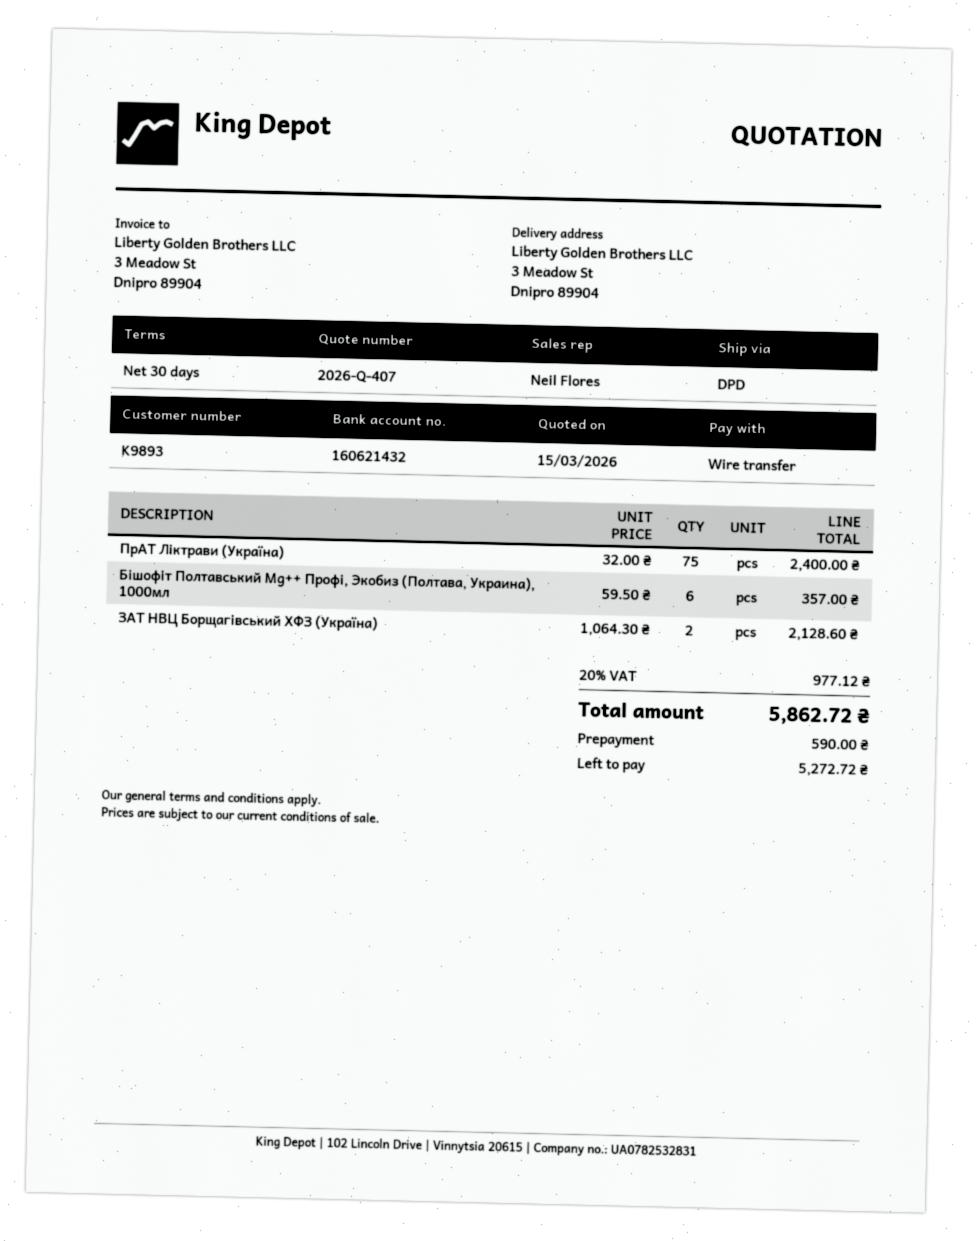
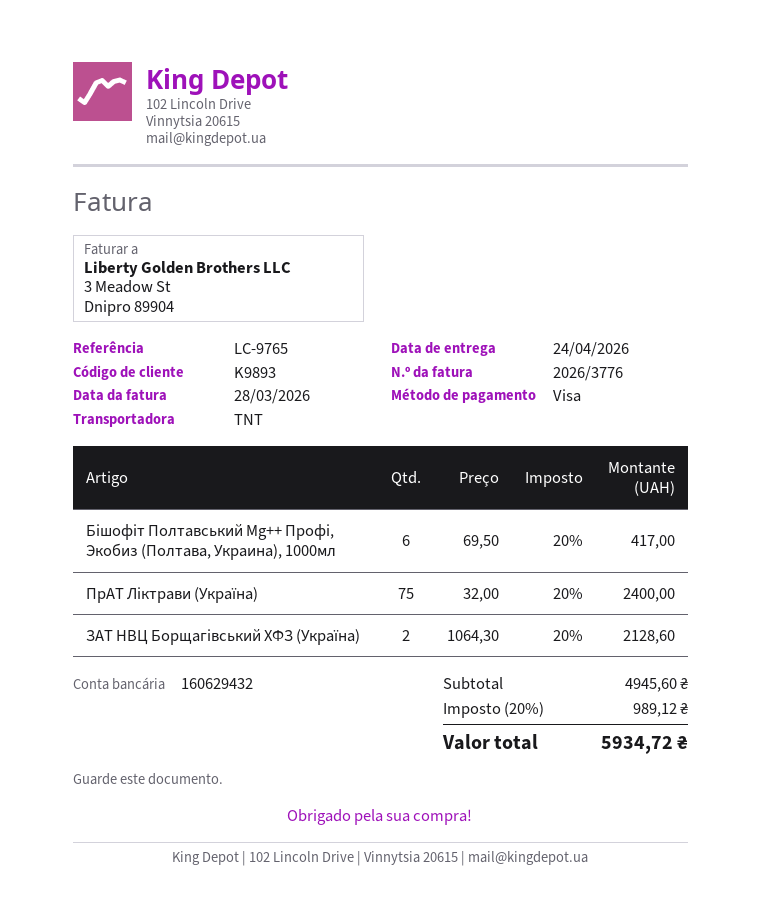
payment method: bank transfer -> Visa
bank account: 160621432 -> 160629432
shipping method: DPD -> TNT
Бішофіт Полтавський Mg++ Профі, Экобиз (Полтава, Украина), 1000мл: 6 x 59.50 = 357.00 -> 6 x 69.50 = 417.00
tax: 20% = 977.12 -> 20% = 989.12
total: 5862.72 -> 5934.72

